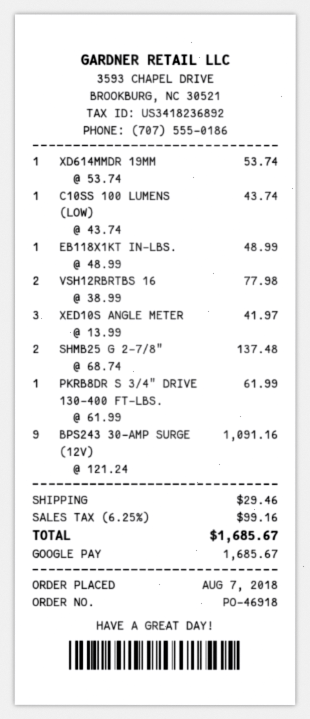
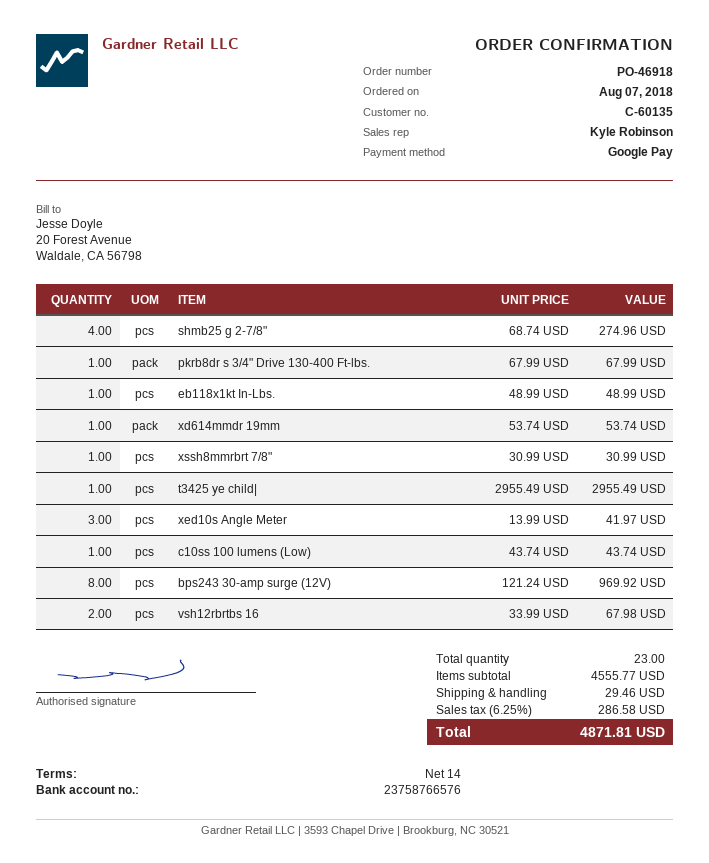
VSH12RBRTBS 16: 2 x 38.99 = 77.98 -> 2 x 33.99 = 67.98
SHMB25 G 2-7/8": 2 x 68.74 = 137.48 -> 4 x 68.74 = 274.96
PKRB8DR S 3/4" DRIVE 130-400 FT-LBS.: 1 x 61.99 = 61.99 -> 1 x 67.99 = 67.99
BPS243 30-AMP SURGE (12V): 9 x 121.24 = 1091.16 -> 8 x 121.24 = 969.92
xssh8mmrbrt 7/8": none -> 1 x 30.99 = 30.99
t3425 ye child|: none -> 1 x 2955.49 = 2955.49
tax: 6.25% = 99.16 -> 6.25% = 286.58
total: 1685.67 -> 4871.81

